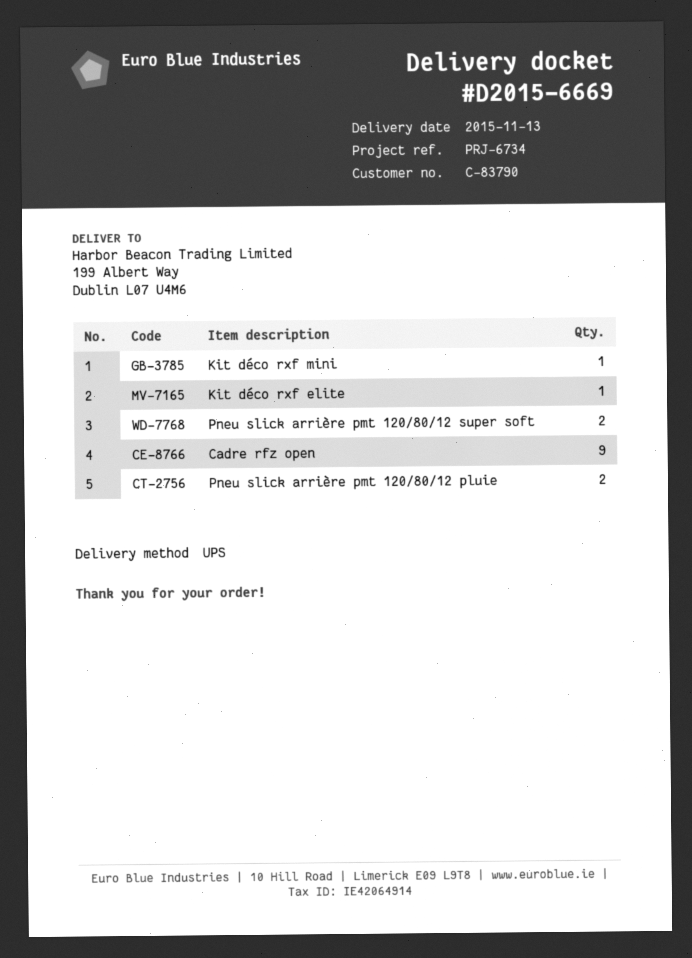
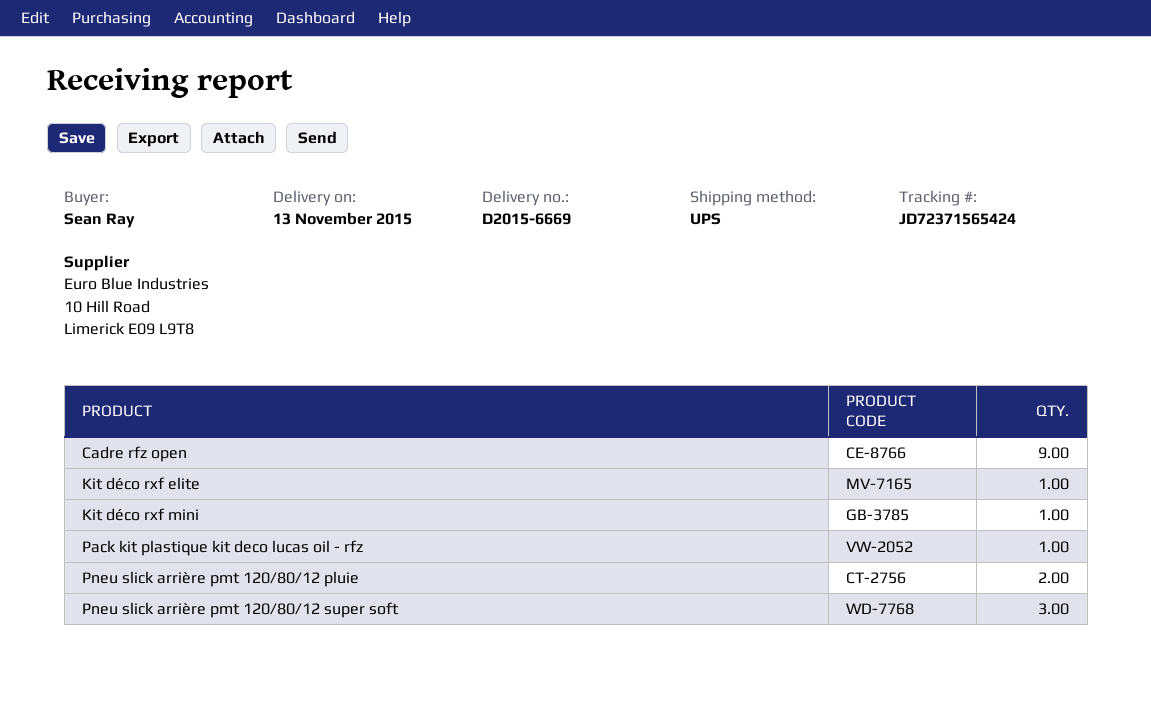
Pneu slick arrière pmt 120/80/12 super soft: 2 -> 3
Pack kit plastique kit deco lucas oil - rfz: none -> 1

